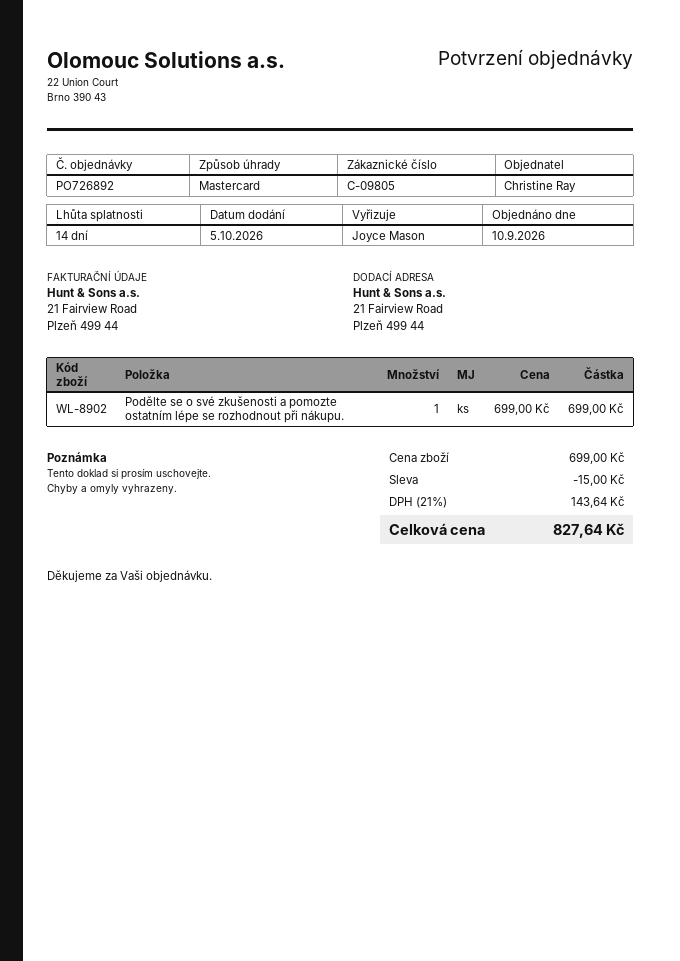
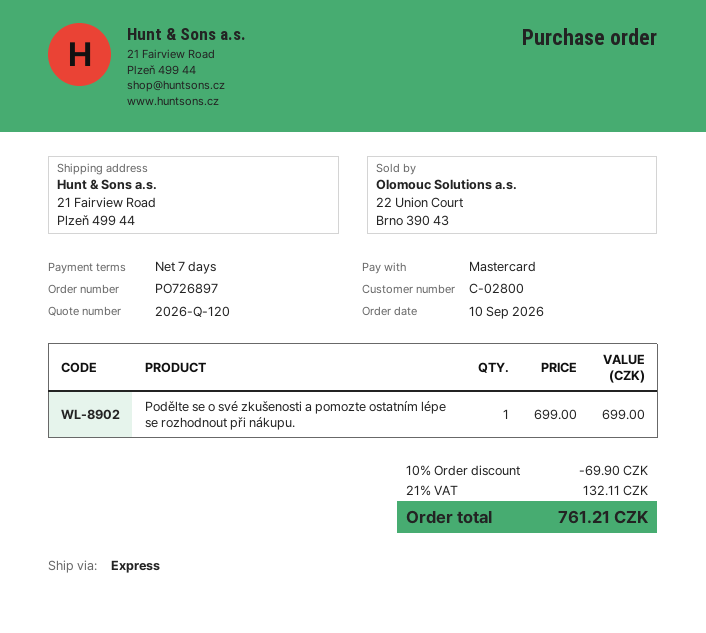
order number: PO726892 -> PO726897
payment terms: 14 days -> 7 days
customer number: C-09805 -> C-02800
discount: 15.00 -> 69.90
tax: 21% = 143.64 -> 21% = 132.11
total: 827.64 -> 761.21

